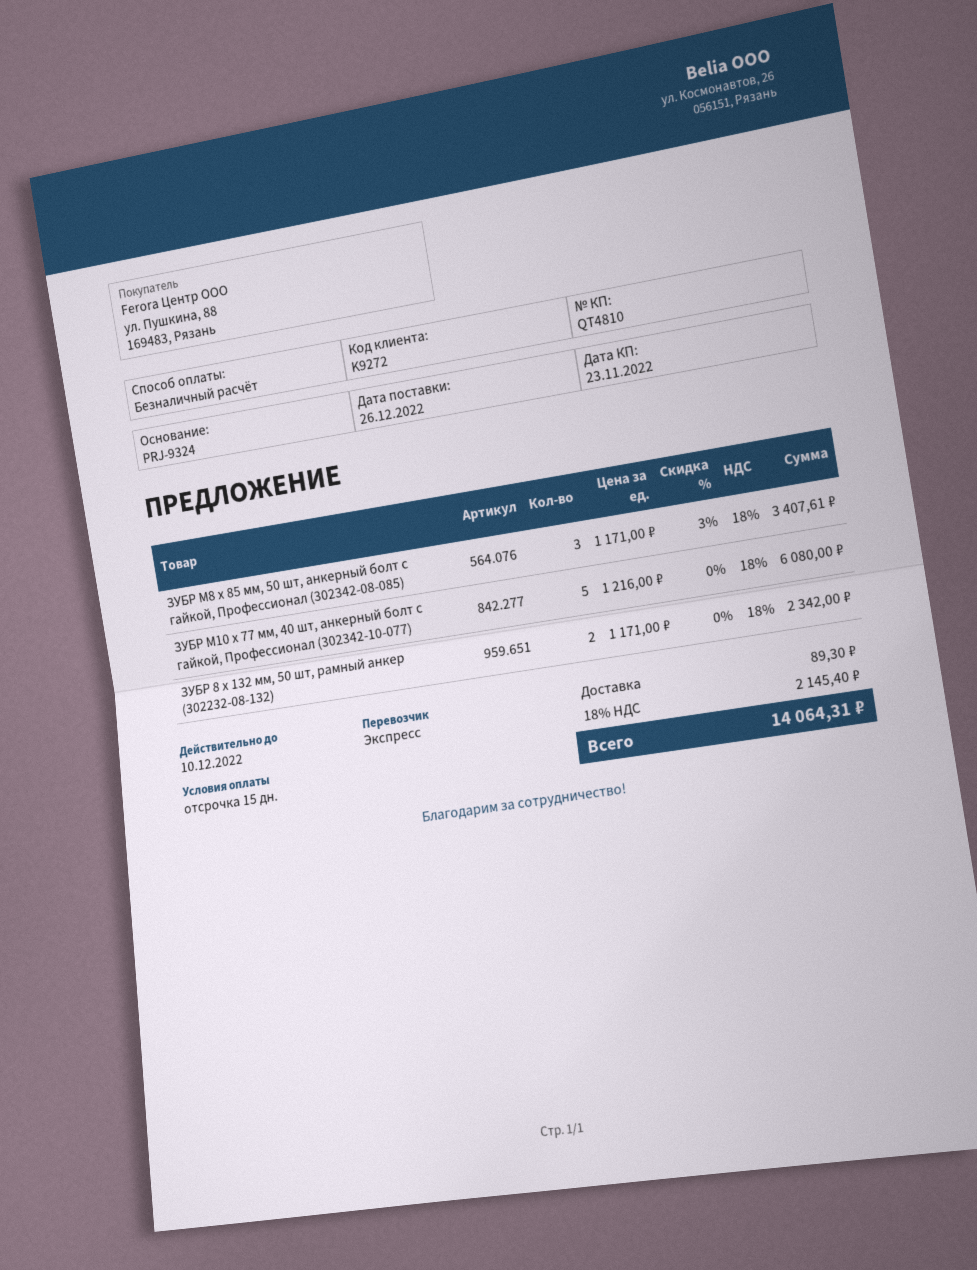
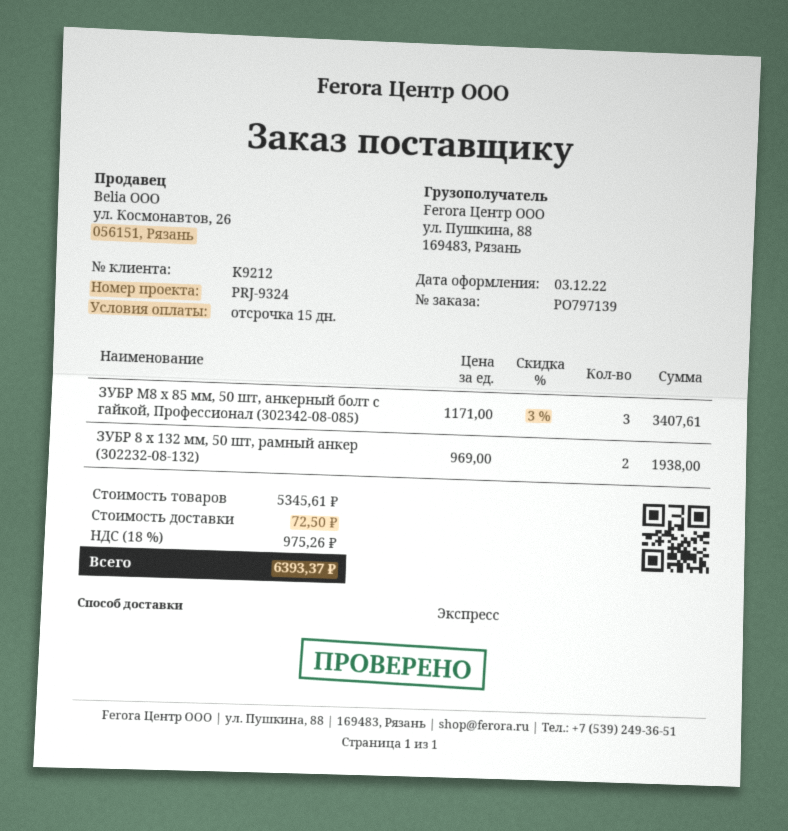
customer number: K9272 -> K9212
ЗУБР М10 х 77 мм, 40 шт, анкерный болт с гайкой, Профессионал (302342-10-077): 5 x 1216.00 = 6080.00 -> none
ЗУБР 8 х 132 мм, 50 шт, рамный анкер (302232-08-132): 2 x 1171.00 = 2342.00 -> 2 x 969.00 = 1938.00
shipping: 89.30 -> 72.50
tax: 18% = 2145.40 -> 18% = 975.26
total: 14064.31 -> 6393.37

